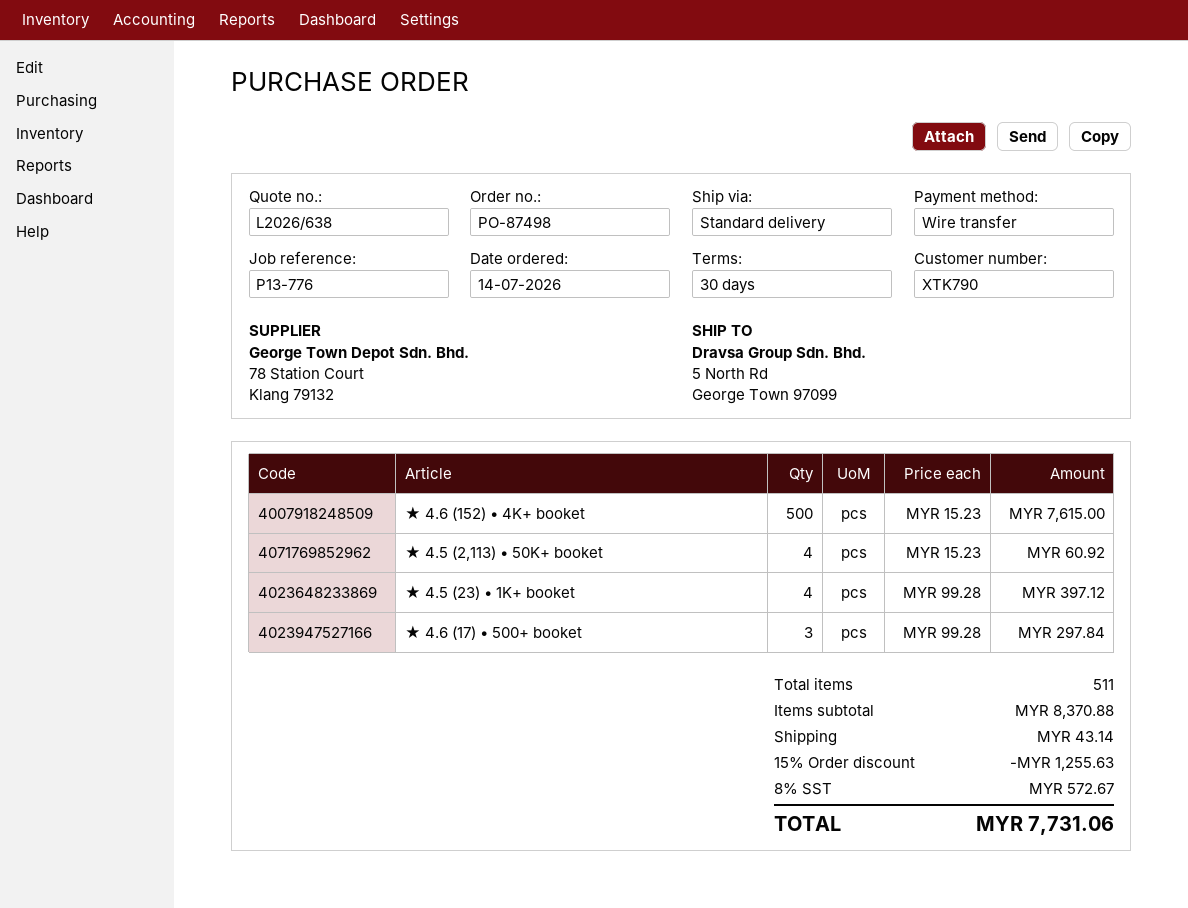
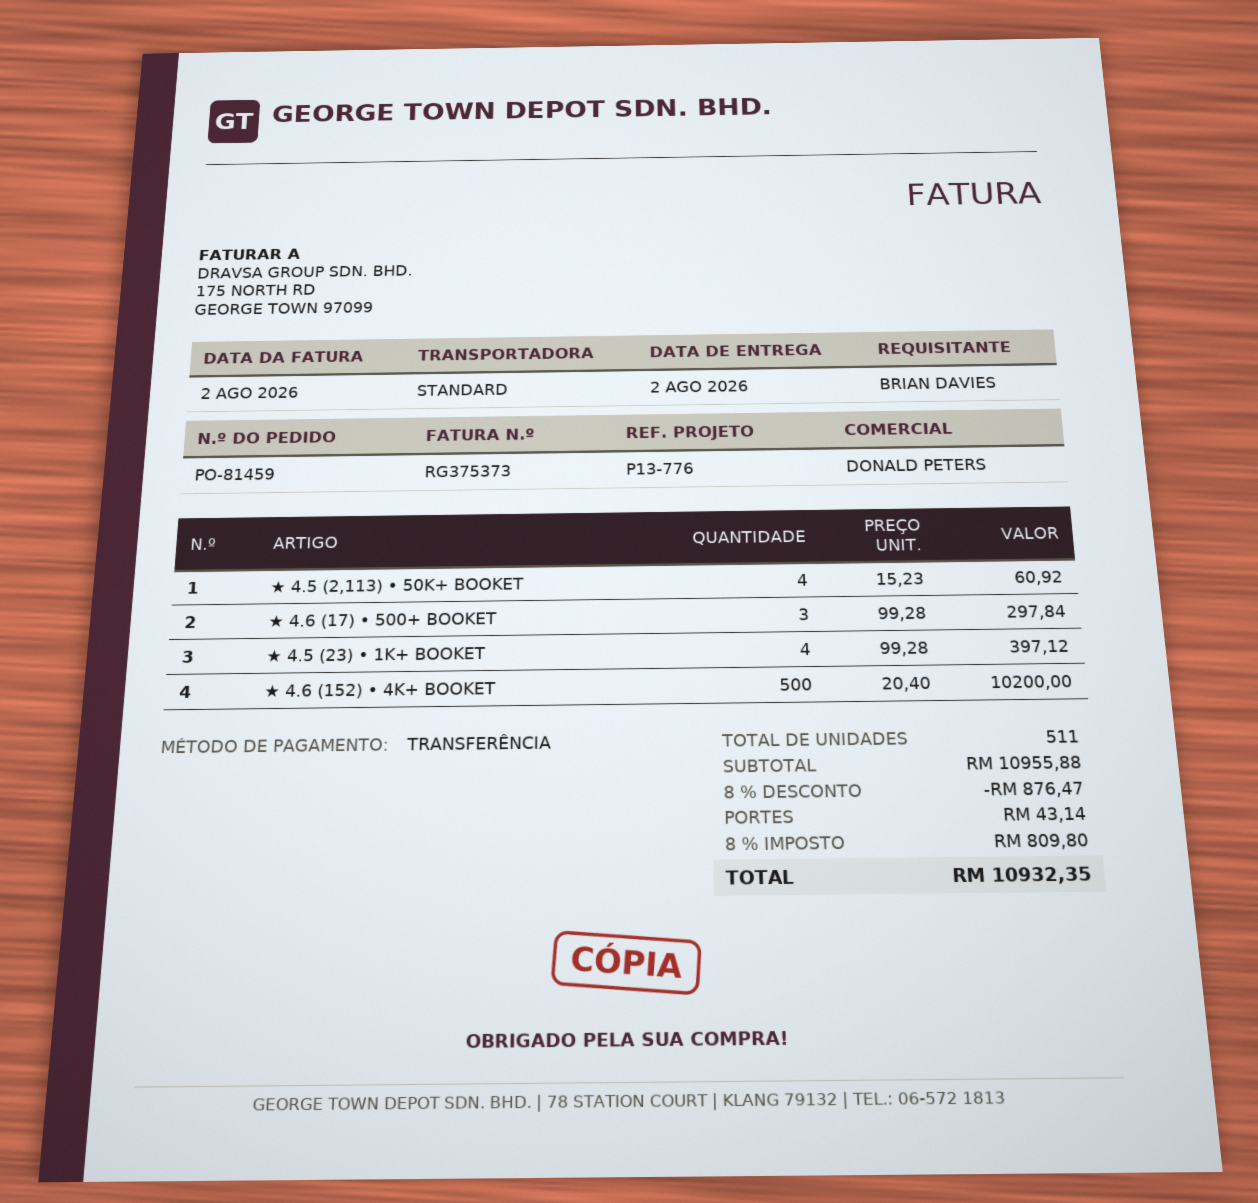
order number: PO-87498 -> PO-81459
★ 4.6 (152) • 4K+ booket: 500 x 15.23 = 7615.00 -> 500 x 20.40 = 10200.00
subtotal: 8370.88 -> 10955.88
discount: 15% = 1255.63 -> 8% = 876.47
tax: 8% = 572.67 -> 8% = 809.80
total: 7731.06 -> 10932.35

